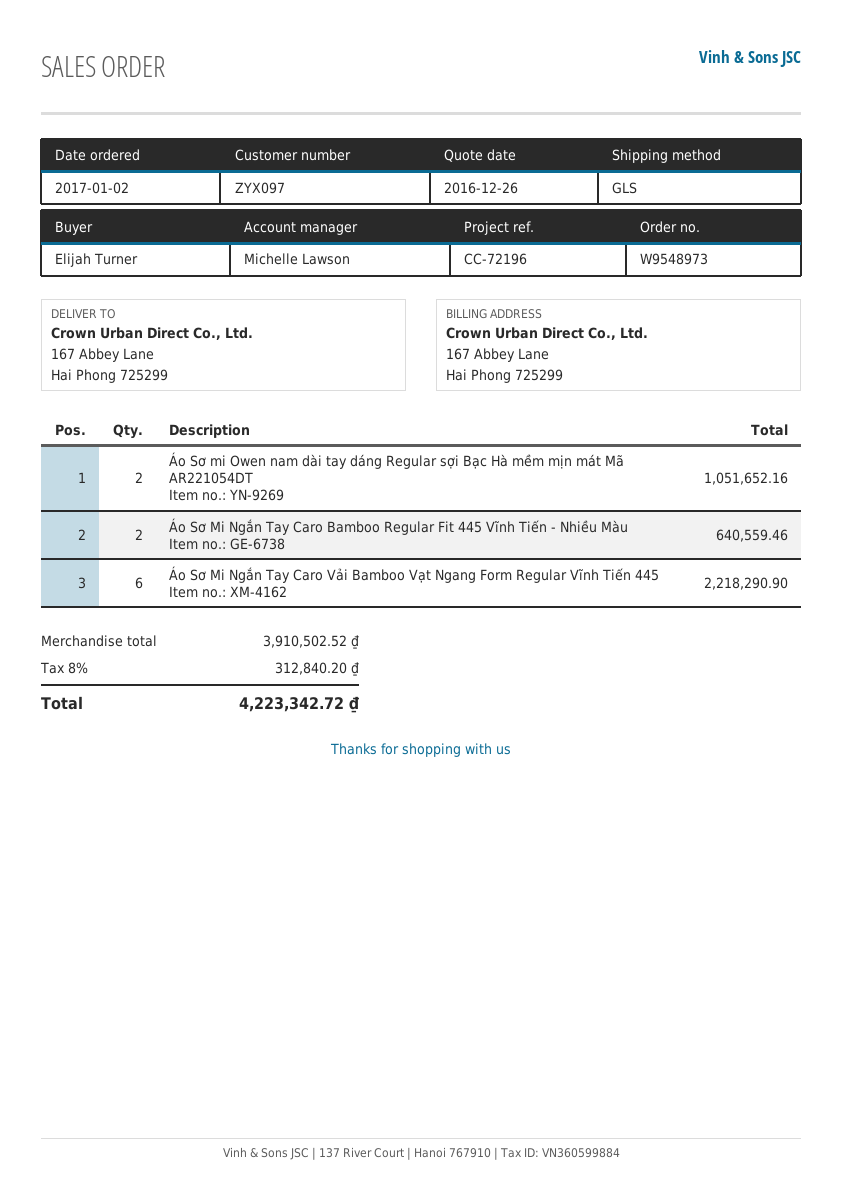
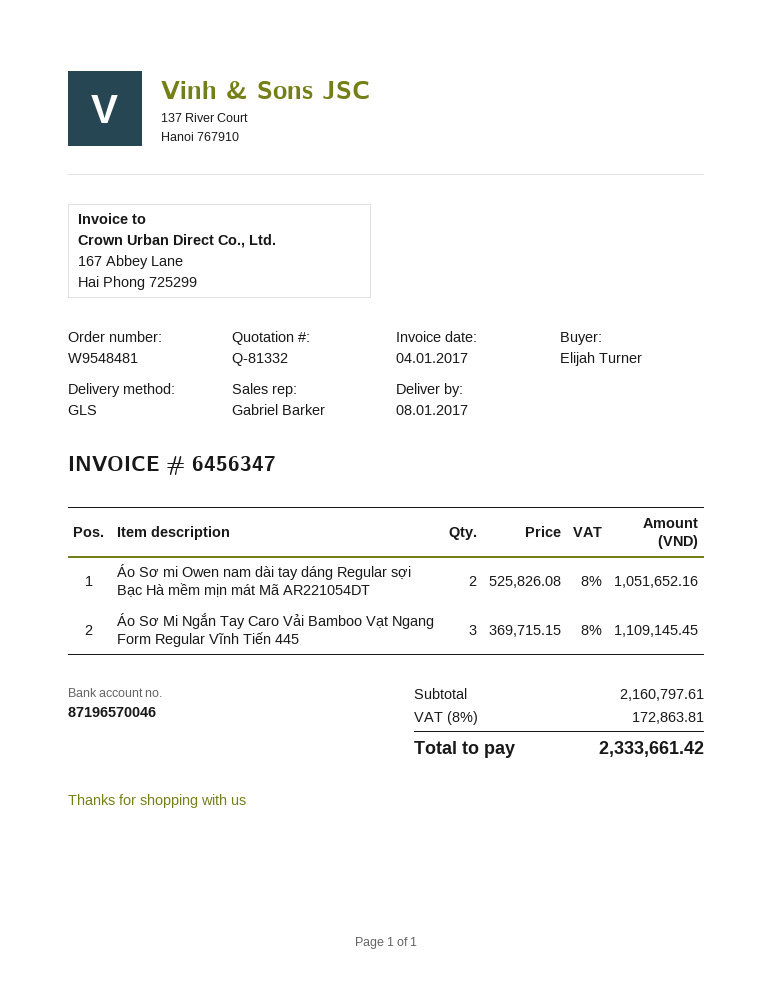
order number: W9548973 -> W9548481
sales rep: Michelle Lawson -> Gabriel Barker
Áo Sơ Mi Ngắn Tay Caro Bamboo Regular Fit 445 Vĩnh Tiến - Nhiều Màu: 2 for 640559.46 -> none
Áo Sơ Mi Ngắn Tay Caro Vải Bamboo Vạt Ngang Form Regular Vĩnh Tiến 445: 6 for 2218290.90 -> 3 for 1109145.45
subtotal: 3910502.52 -> 2160797.61
tax: 8% = 312840.20 -> 8% = 172863.81
total: 4223342.72 -> 2333661.42

